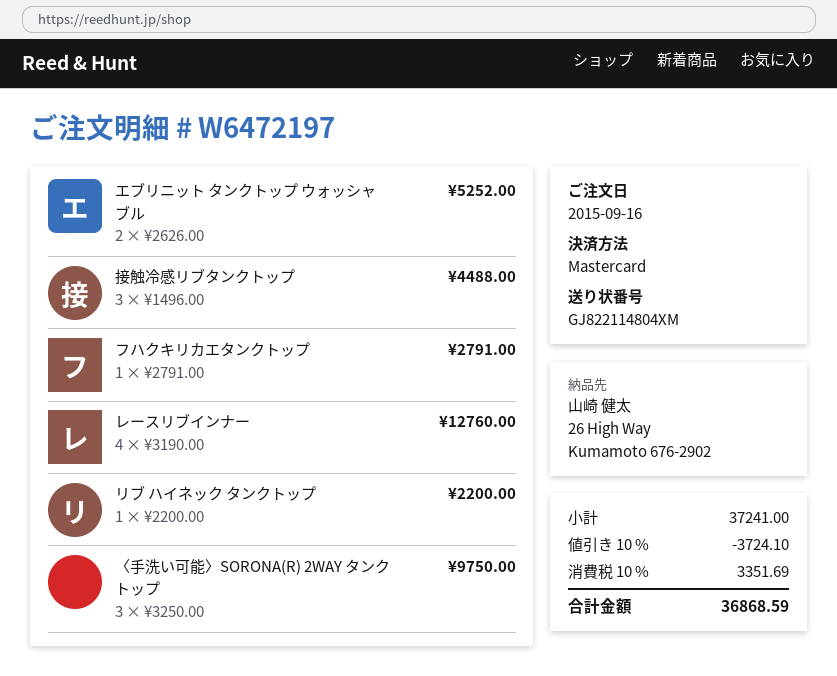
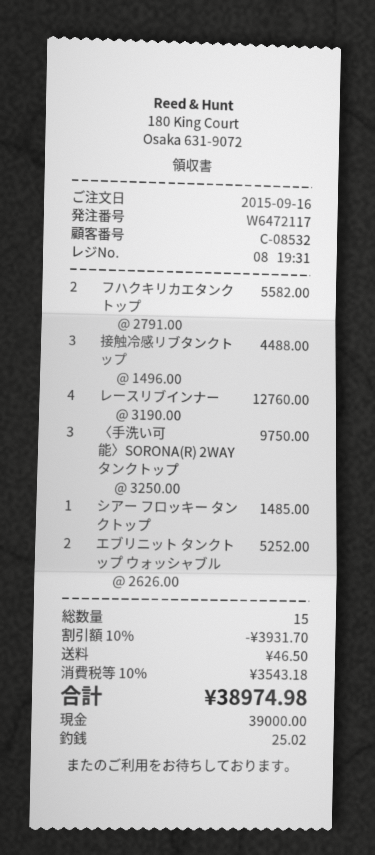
order number: W6472197 -> W6472117
payment method: Mastercard -> cash
フハクキリカエタンクトップ: 1 x 2791.00 = 2791.00 -> 2 x 2791.00 = 5582.00
リブ ハイネック タンクトップ: 1 x 2200.00 = 2200.00 -> none
シアー フロッキー タンクトップ: none -> 1 x 1485.00 = 1485.00
discount: 10% = 3724.10 -> 10% = 3931.70
shipping: none -> 46.50
tax: 10% = 3351.69 -> 10% = 3543.18
total: 36868.59 -> 38974.98

